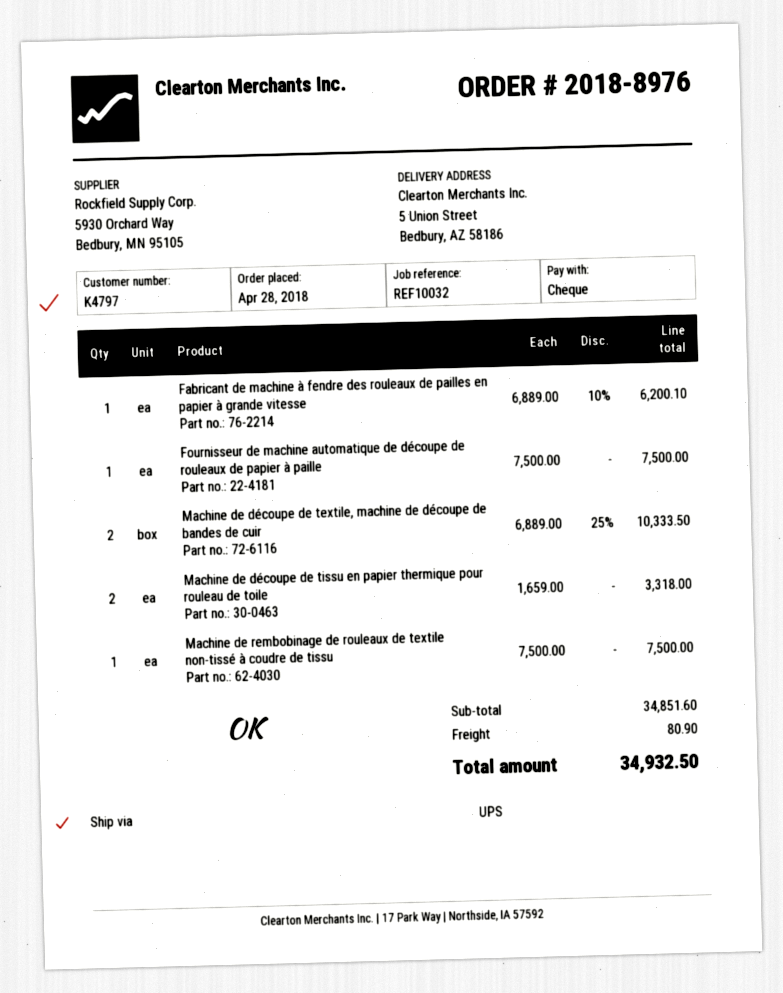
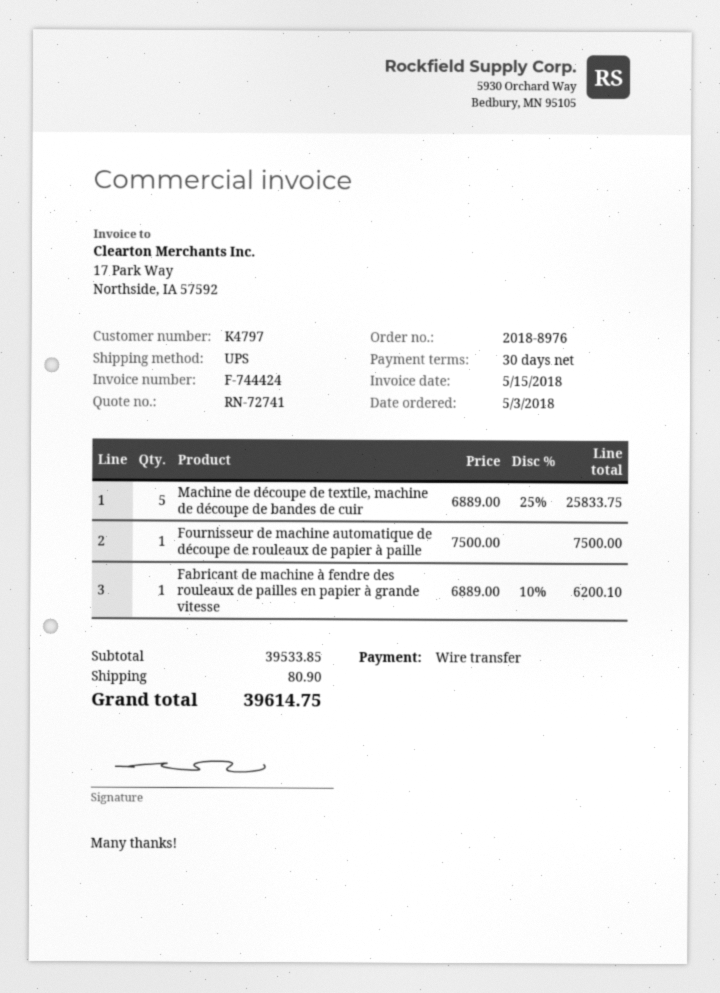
order date: 2018-04-28 -> 2018-05-03
payment method: cheque -> bank transfer
Machine de découpe de textile, machine de découpe de bandes de cuir: 2 x 6889.00 - 25% = 10333.50 -> 5 x 6889.00 - 25% = 25833.75
Machine de découpe de tissu en papier thermique pour rouleau de toile: 2 x 1659.00 = 3318.00 -> none
Machine de rembobinage de rouleaux de textile non-tissé à coudre de tissu: 1 x 7500.00 = 7500.00 -> none
subtotal: 34851.60 -> 39533.85
total: 34932.50 -> 39614.75

